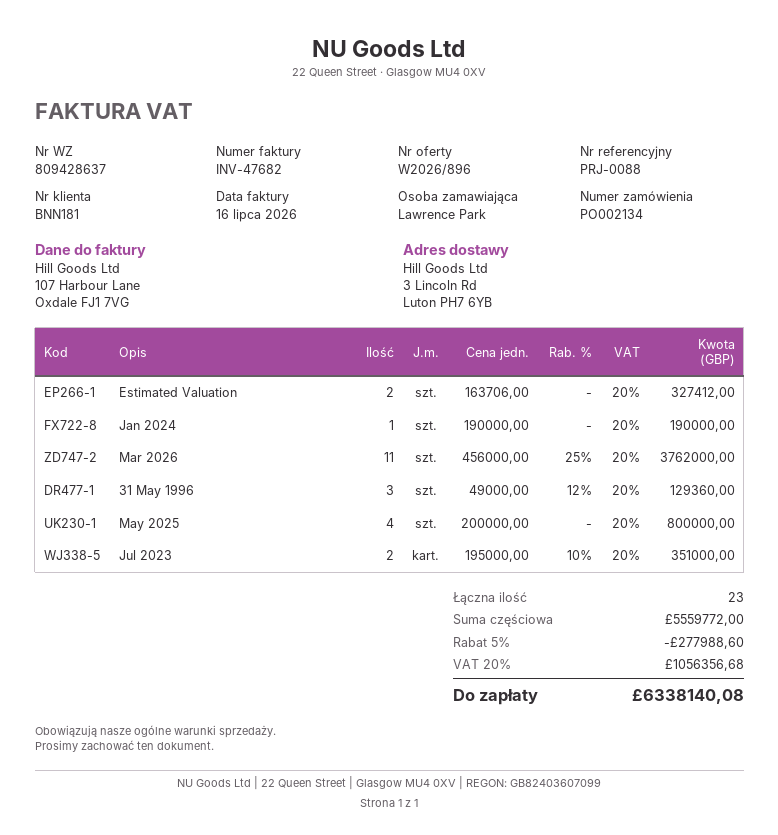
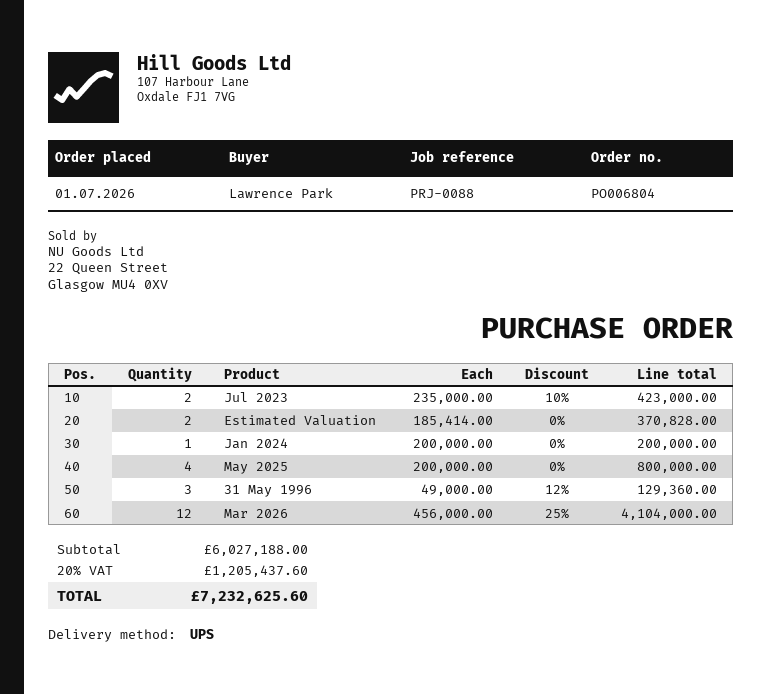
order number: PO002134 -> PO006804
Estimated Valuation: 2 x 163706.00 = 327412.00 -> 2 x 185414.00 = 370828.00
Jan 2024: 1 x 190000.00 = 190000.00 -> 1 x 200000.00 = 200000.00
Mar 2026: 11 x 456000.00 - 25% = 3762000.00 -> 12 x 456000.00 - 25% = 4104000.00
Jul 2023: 2 x 195000.00 - 10% = 351000.00 -> 2 x 235000.00 - 10% = 423000.00
subtotal: 5559772.00 -> 6027188.00
discount: 5% = 277988.60 -> none
tax: 20% = 1056356.68 -> 20% = 1205437.60
total: 6338140.08 -> 7232625.60

